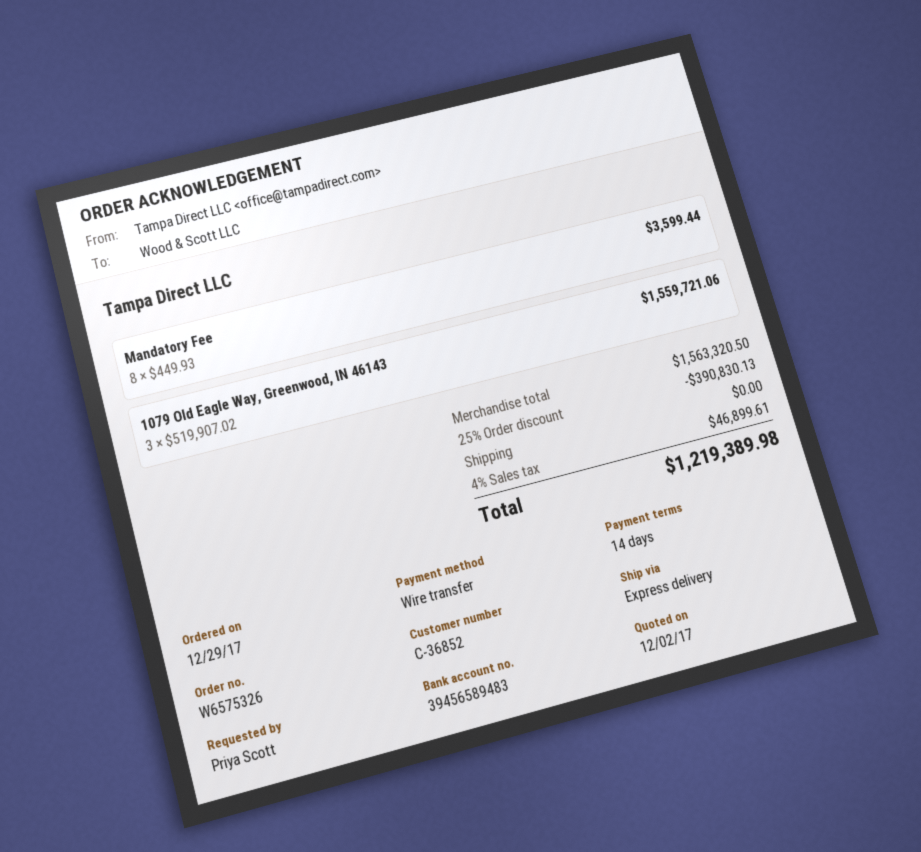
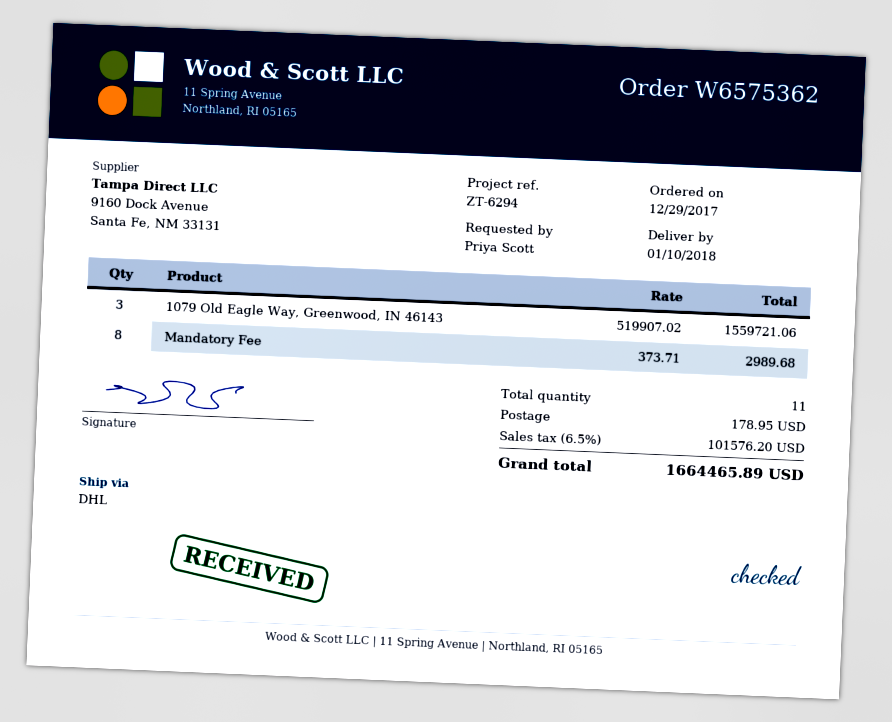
order number: W6575326 -> W6575362
shipping method: express -> DHL
Mandatory Fee: 8 x 449.93 = 3599.44 -> 8 x 373.71 = 2989.68
discount: 25% = 390830.13 -> none
shipping: 0.00 -> 178.95
tax: 4% = 46899.61 -> 6.5% = 101576.20
total: 1219389.98 -> 1664465.89

